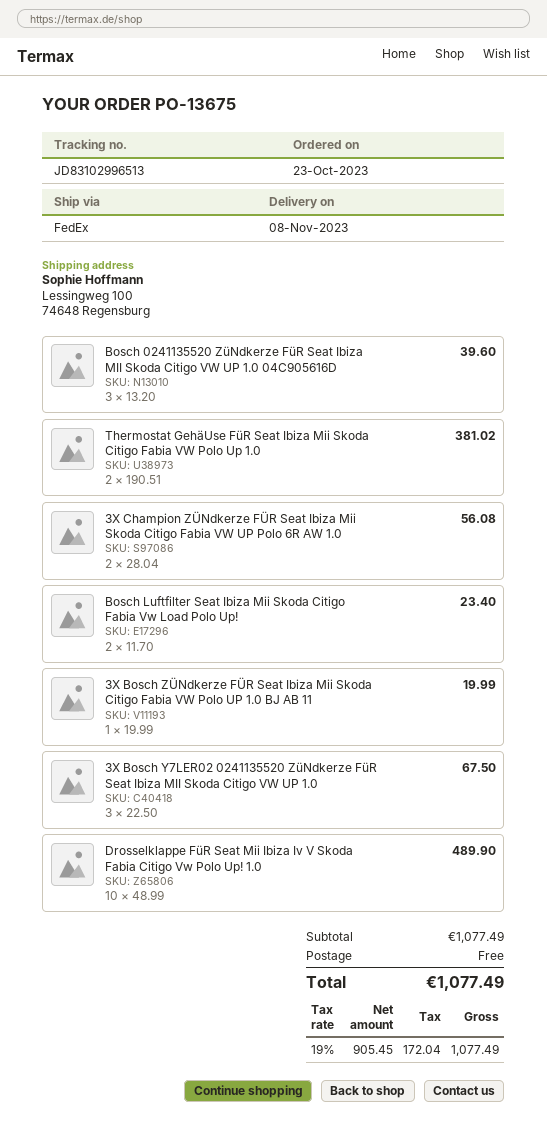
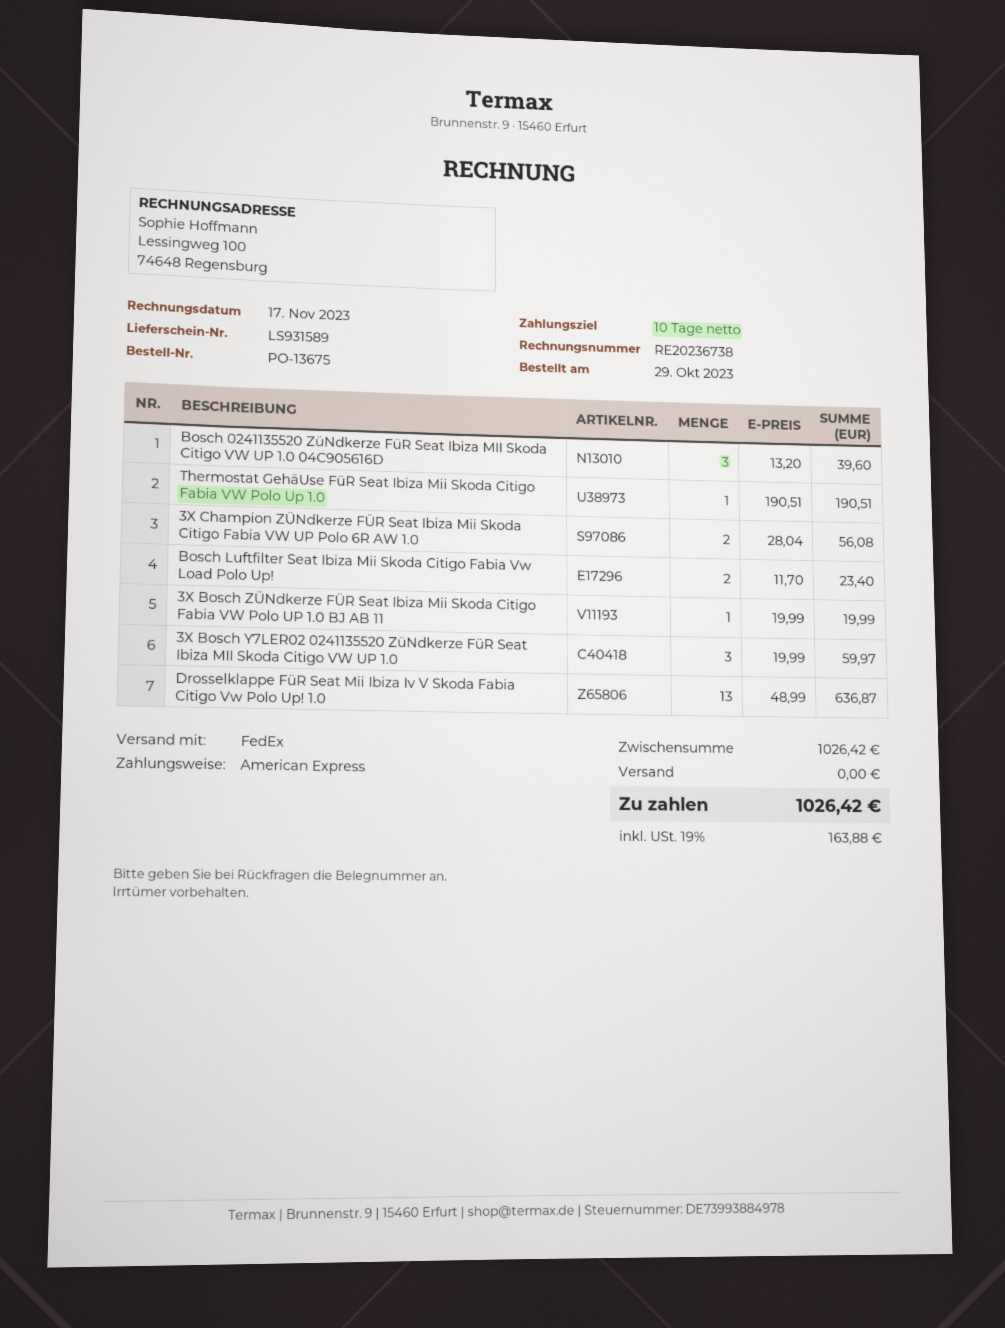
order date: 2023-10-23 -> 2023-10-29
Thermostat GehäUse FüR Seat Ibiza Mii Skoda Citigo Fabia VW Polo Up 1.0: 2 x 190.51 = 381.02 -> 1 x 190.51 = 190.51
3X Bosch Y7LER02 0241135520 ZüNdkerze FüR Seat Ibiza MII Skoda Citigo VW UP 1.0: 3 x 22.50 = 67.50 -> 3 x 19.99 = 59.97
Drosselklappe FüR Seat Mii Ibiza Iv V Skoda Fabia Citigo Vw Polo Up! 1.0: 10 x 48.99 = 489.90 -> 13 x 48.99 = 636.87
subtotal: 1077.49 -> 1026.42
tax: 19% = 172.04 -> 19% = 163.88
total: 1077.49 -> 1026.42

